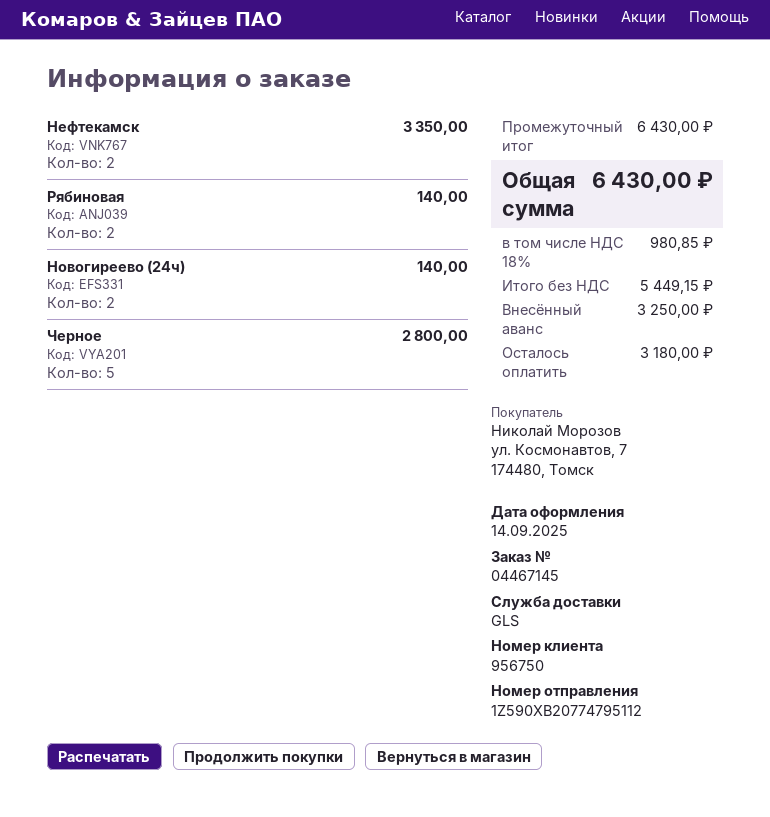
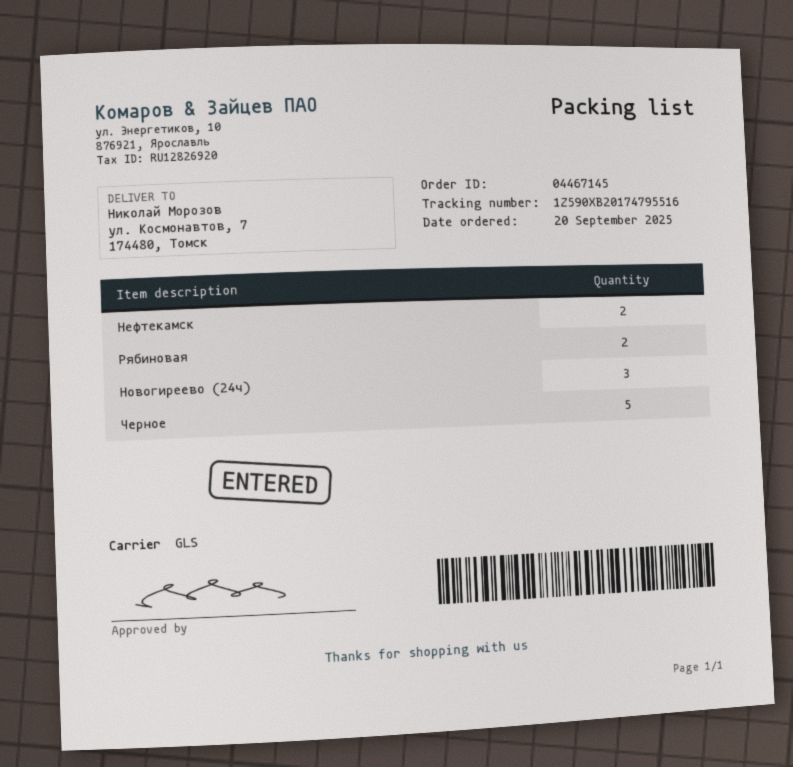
order date: 2025-09-14 -> 2025-09-20
tracking number: 1Z590XB20774795112 -> 1Z590XB20174795516
Новогиреево (24ч): 2 -> 3

